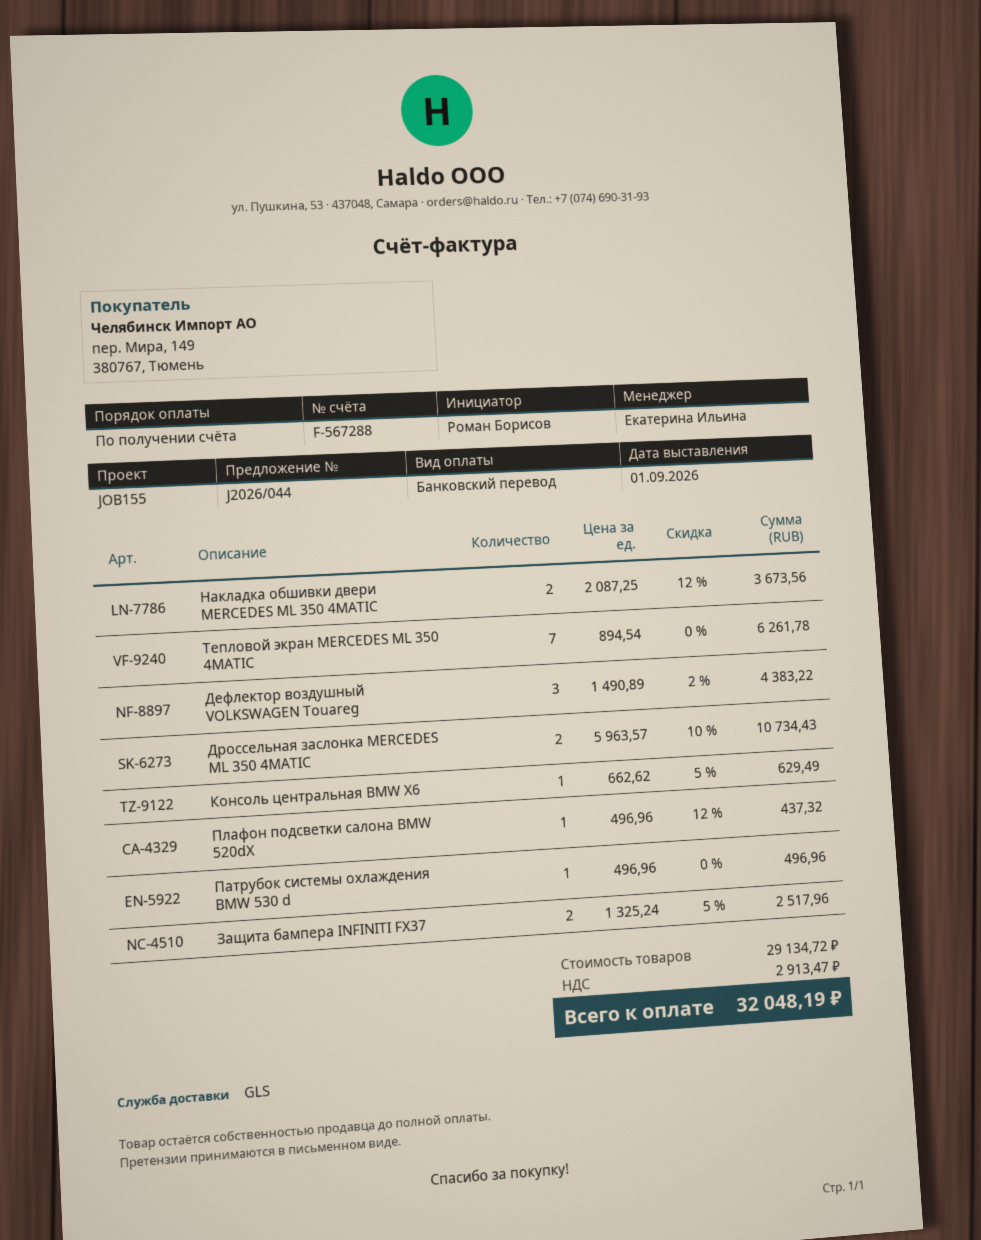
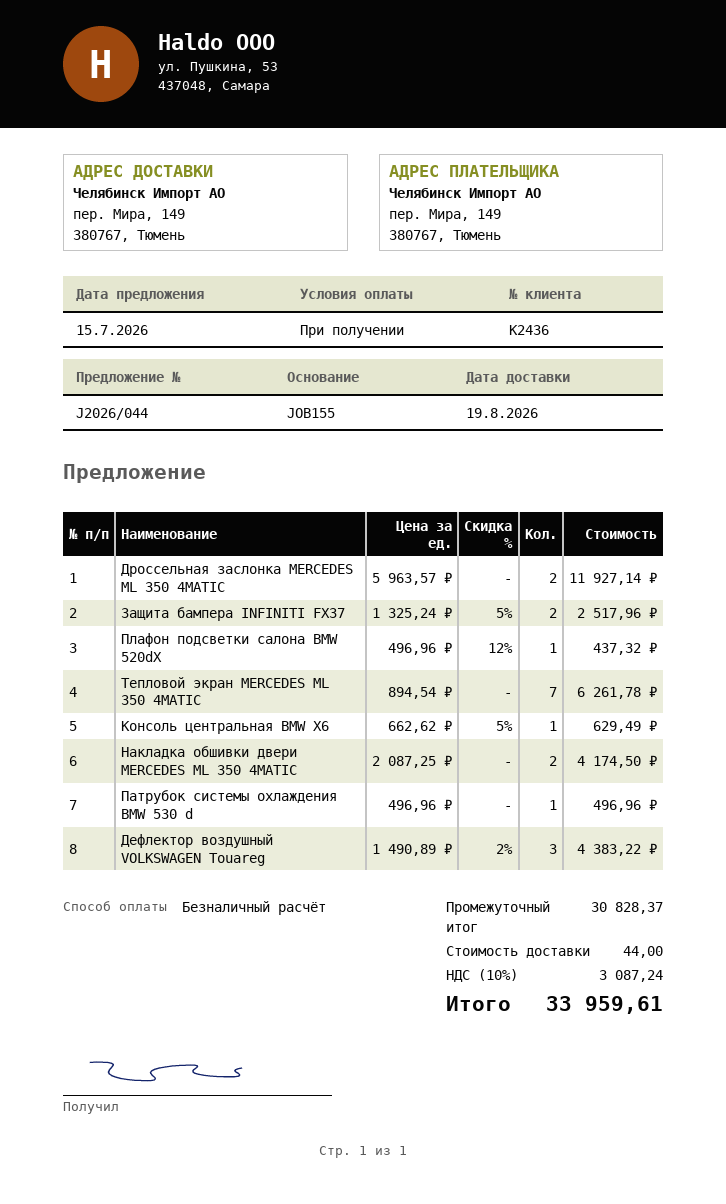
Накладка обшивки двери MERCEDES ML 350 4MATIC: 2 x 2087.25 - 12% = 3673.56 -> 2 x 2087.25 = 4174.50
Дроссельная заслонка MERCEDES ML 350 4MATIC: 2 x 5963.57 - 10% = 10734.43 -> 2 x 5963.57 = 11927.14
subtotal: 29134.72 -> 30828.37
shipping: none -> 44.00
tax: 2913.47 -> 3087.24
total: 32048.19 -> 33959.61

